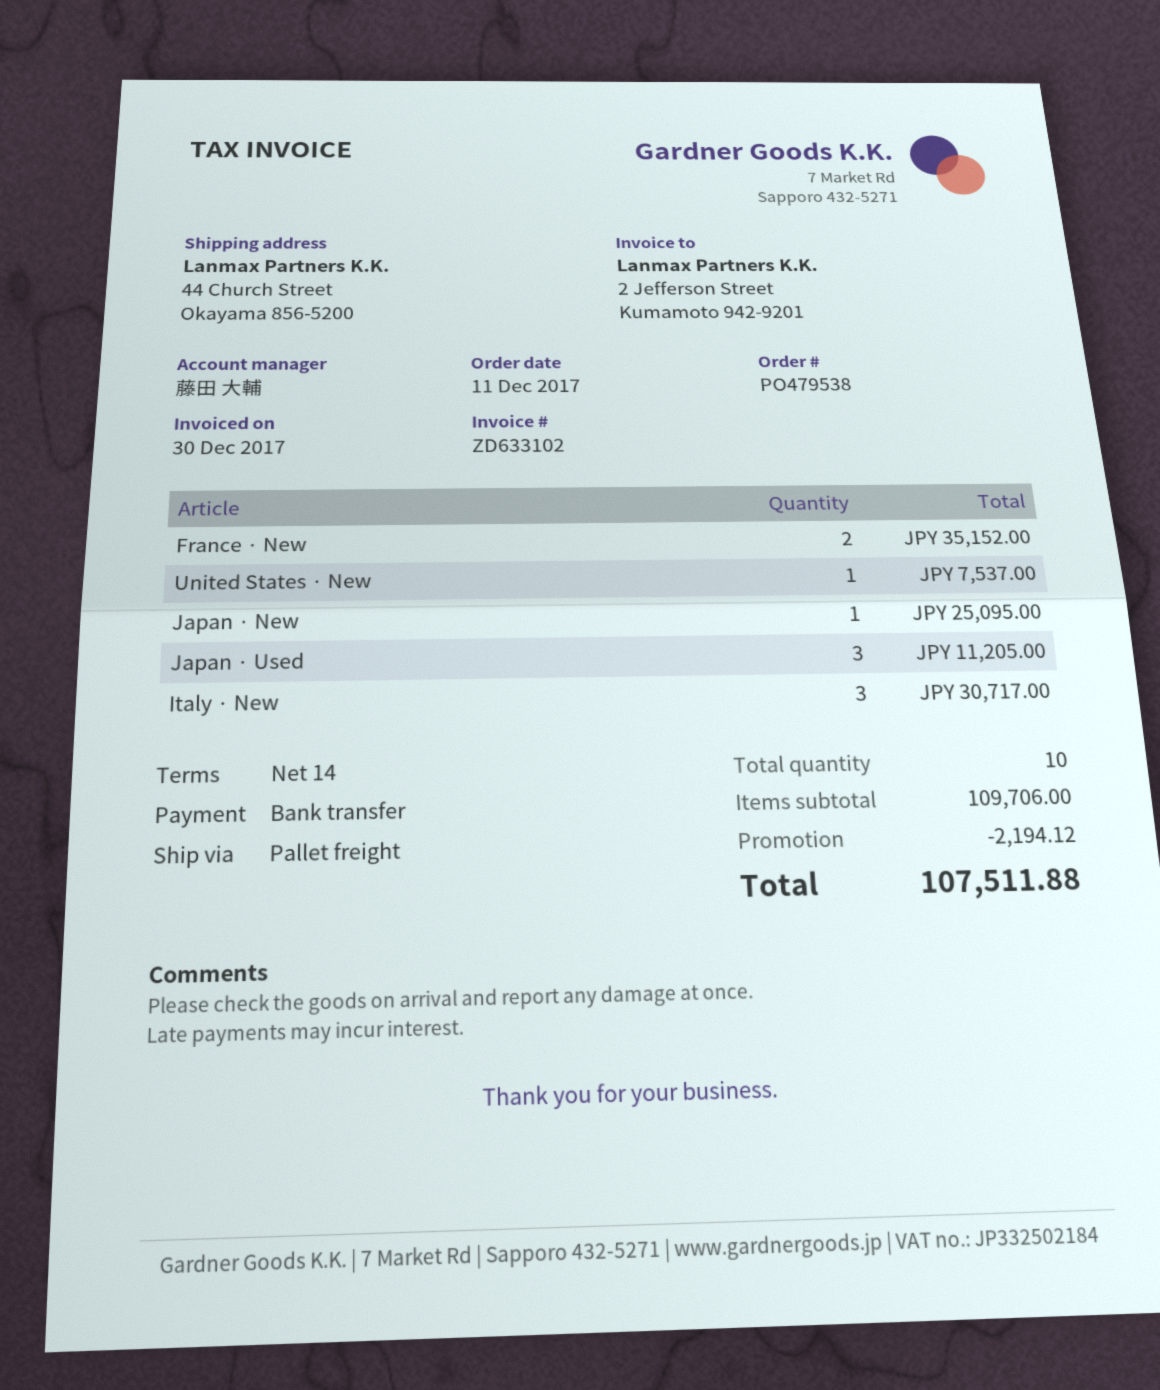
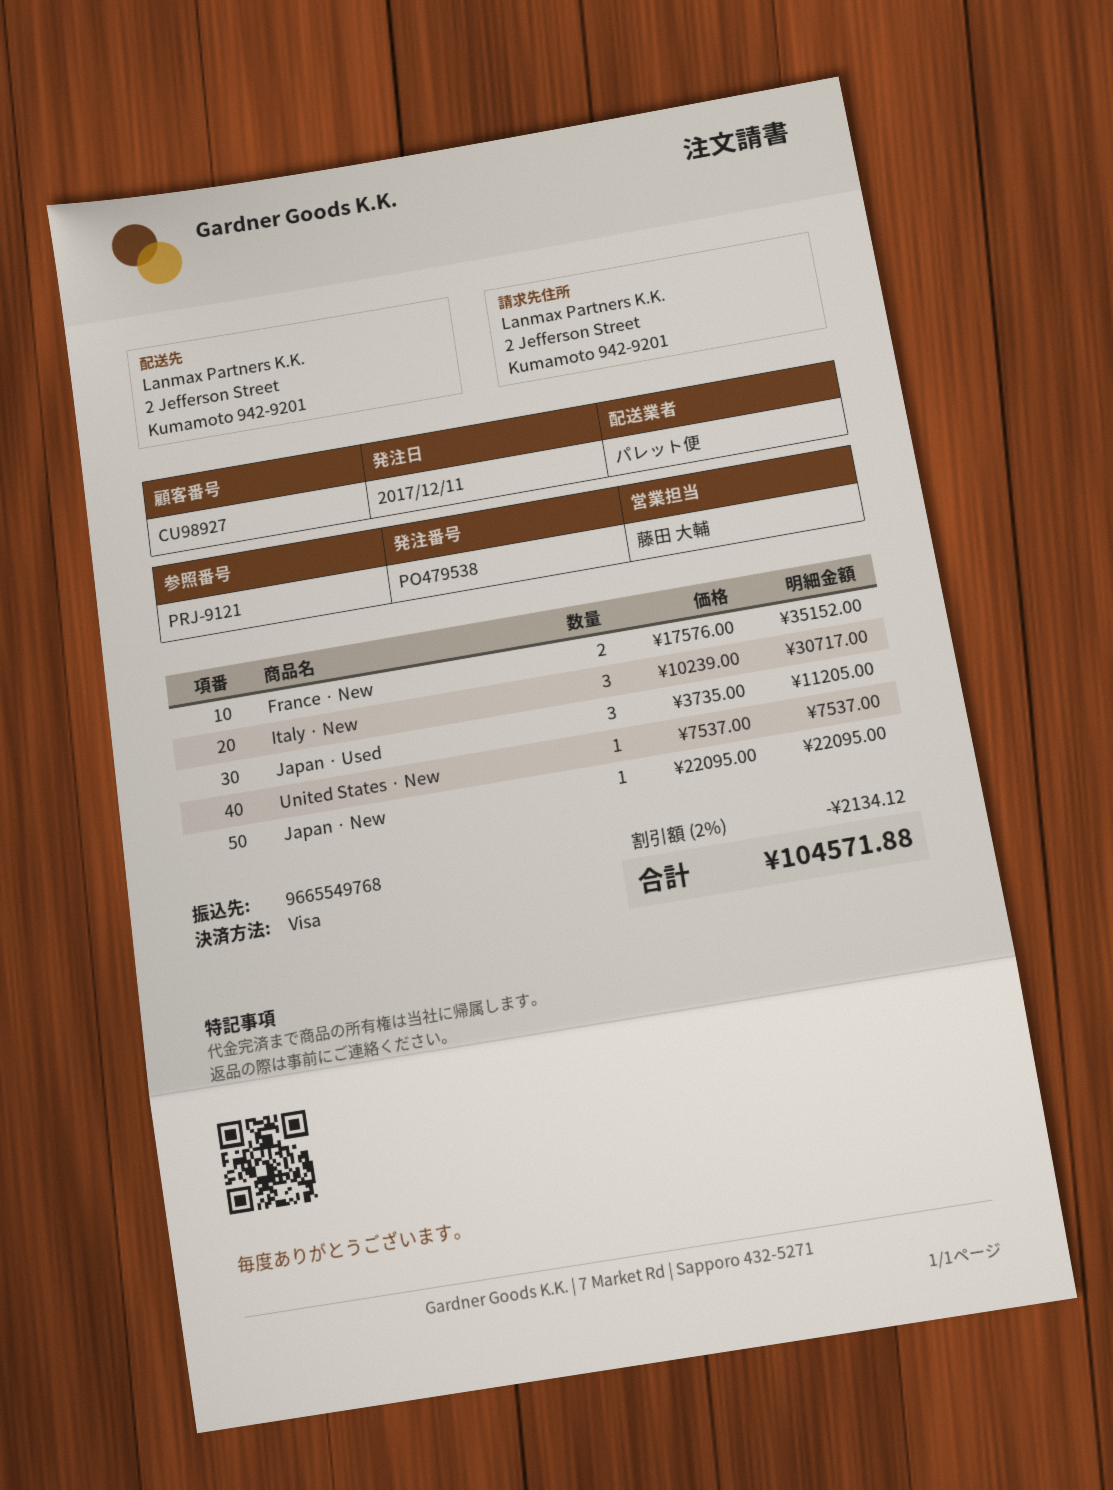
payment method: bank transfer -> Visa
ship to: 44 Church Street, Okayama 856-5200 -> 2 Jefferson Street, Kumamoto 942-9201
Japan · New: 1 for 25095.00 -> 1 for 22095.00
discount: 2194.12 -> 2134.12
total: 107511.88 -> 104571.88

